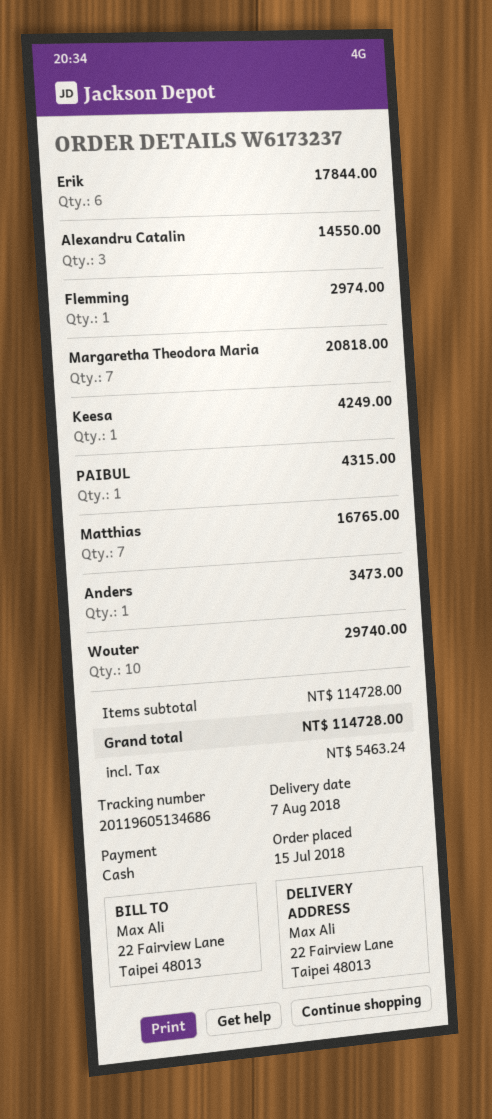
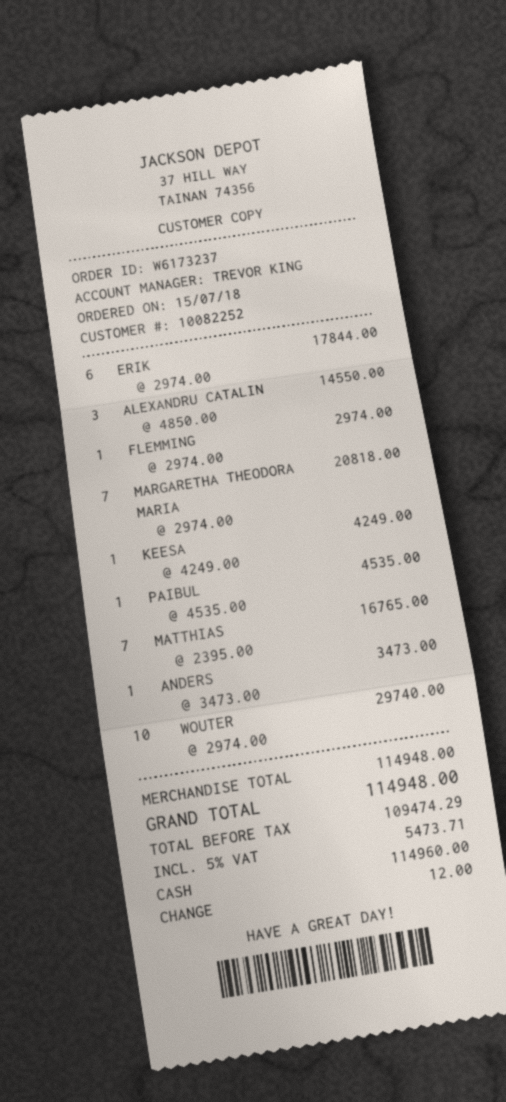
PAIBUL: 1 for 4315.00 -> 1 for 4535.00
subtotal: 114728.00 -> 114948.00
tax: 5463.24 -> 5473.71
total: 114728.00 -> 114948.00

